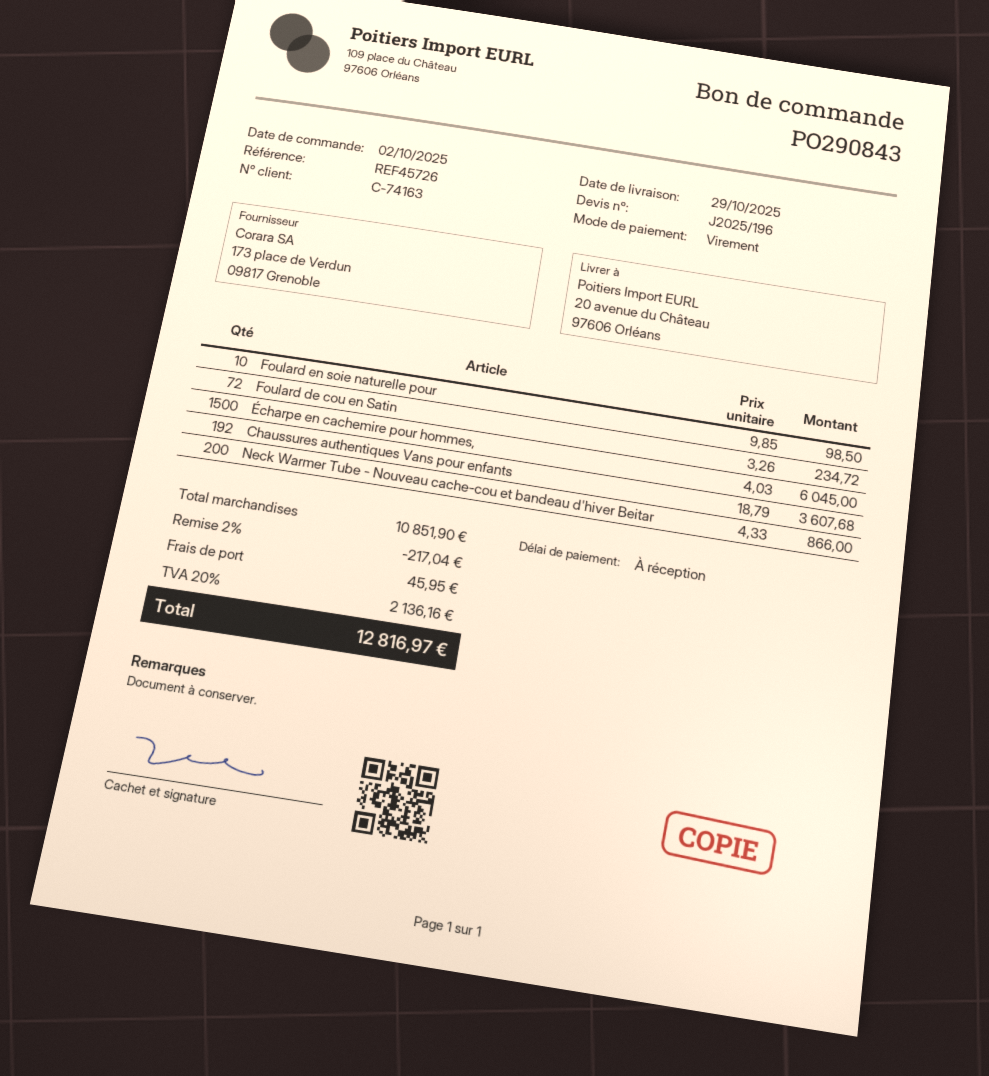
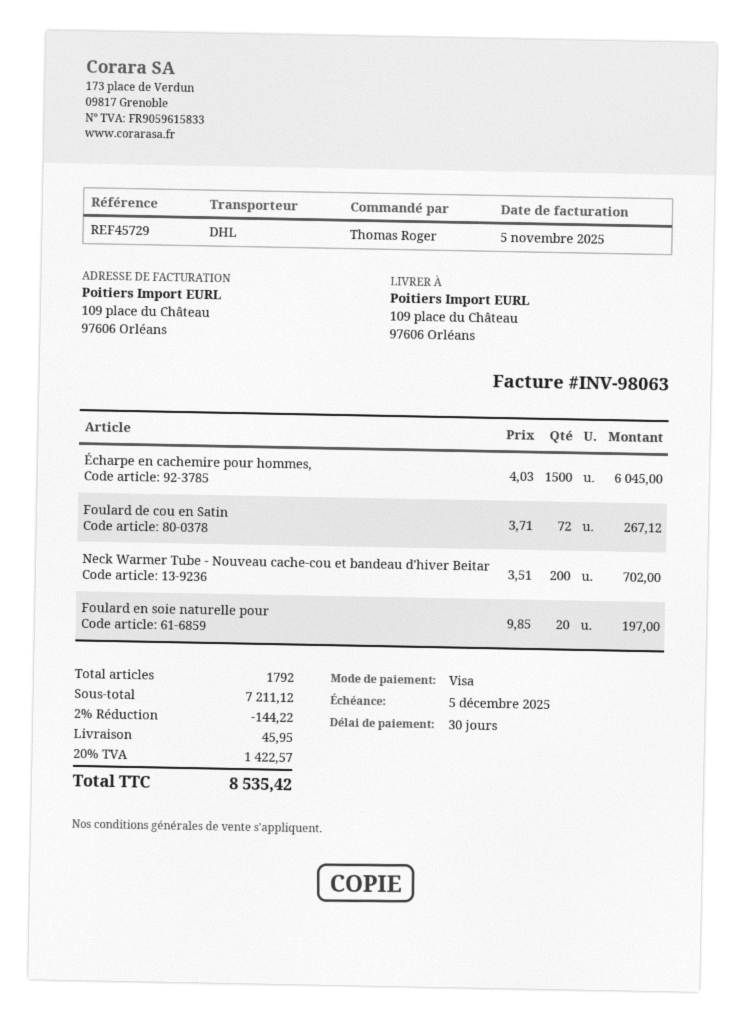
payment terms: on receipt -> 30 days
reference: REF45726 -> REF45729
payment method: bank transfer -> Visa
ship to: 20 avenue du Château, 97606 Orléans -> 109 place du Château, 97606 Orléans
Foulard en soie naturelle pour: 10 x 9.85 = 98.50 -> 20 x 9.85 = 197.00
Foulard de cou en Satin: 72 x 3.26 = 234.72 -> 72 x 3.71 = 267.12
Chaussures authentiques Vans pour enfants: 192 x 18.79 = 3607.68 -> none
Neck Warmer Tube - Nouveau cache-cou et bandeau d'hiver Beitar: 200 x 4.33 = 866.00 -> 200 x 3.51 = 702.00
subtotal: 10851.90 -> 7211.12
discount: 2% = 217.04 -> 2% = 144.22
tax: 20% = 2136.16 -> 20% = 1422.57
total: 12816.97 -> 8535.42

